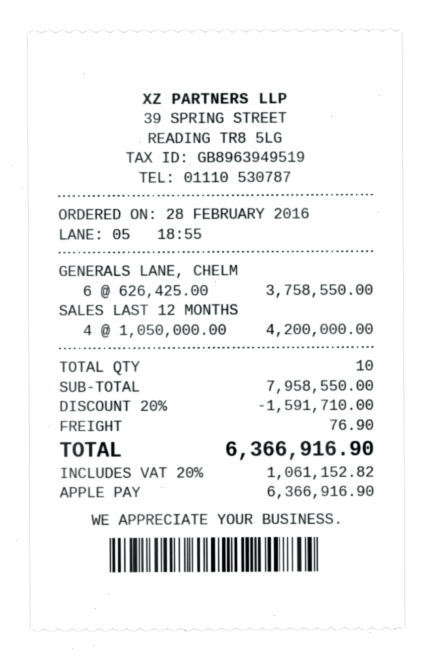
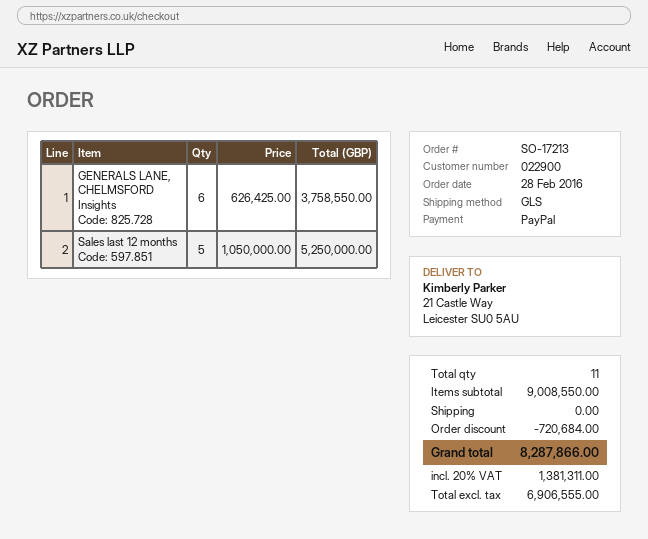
payment method: Apple Pay -> PayPal
SALES LAST 12 MONTHS: 4 x 1050000.00 = 4200000.00 -> 5 x 1050000.00 = 5250000.00
total quantity: 10 -> 11
subtotal: 7958550.00 -> 9008550.00
discount: 1591710.00 -> 720684.00
shipping: 76.90 -> 0.00
tax: 20% = 1061152.82 -> 20% = 1381311.00
total: 6366916.90 -> 8287866.00

